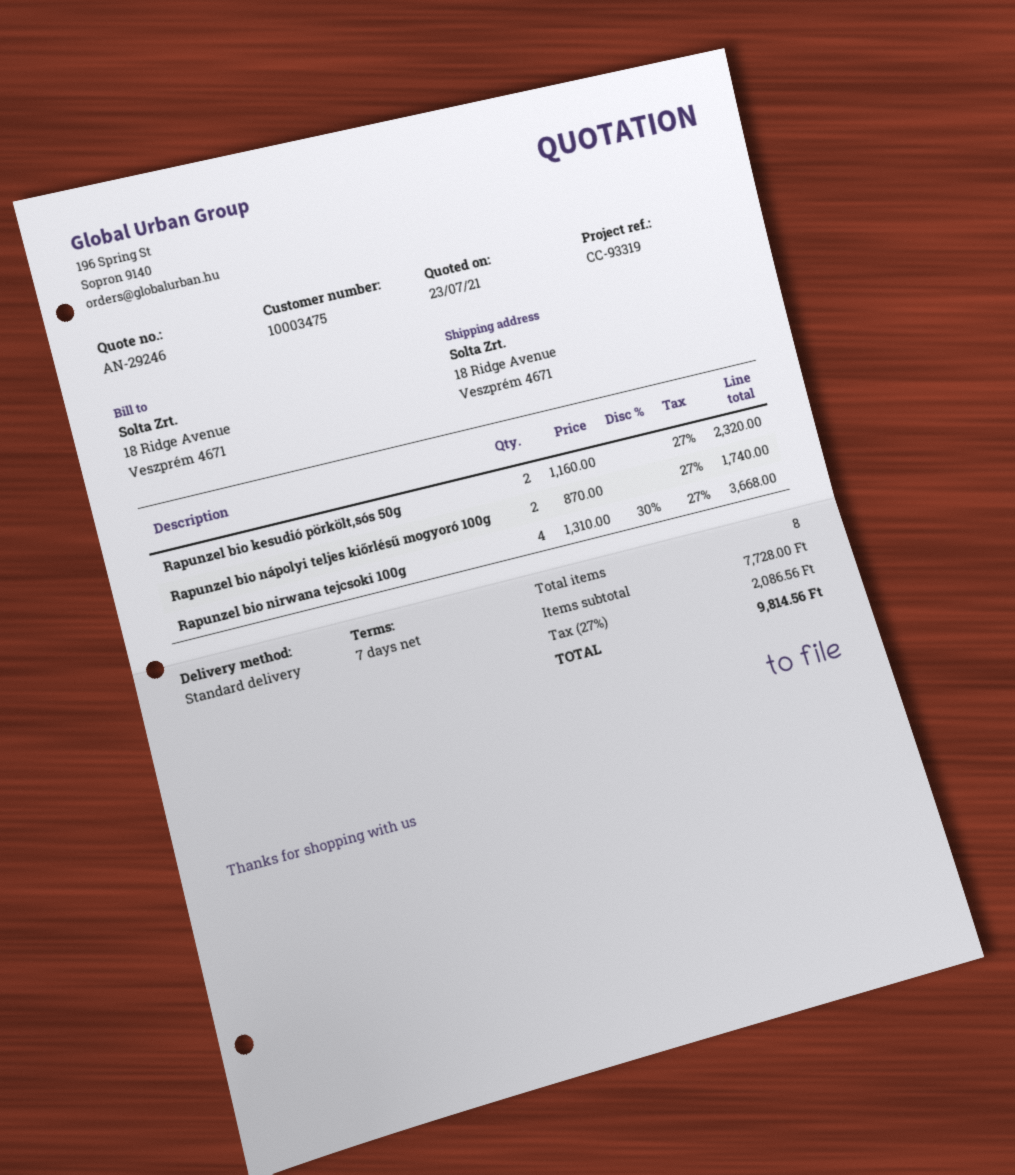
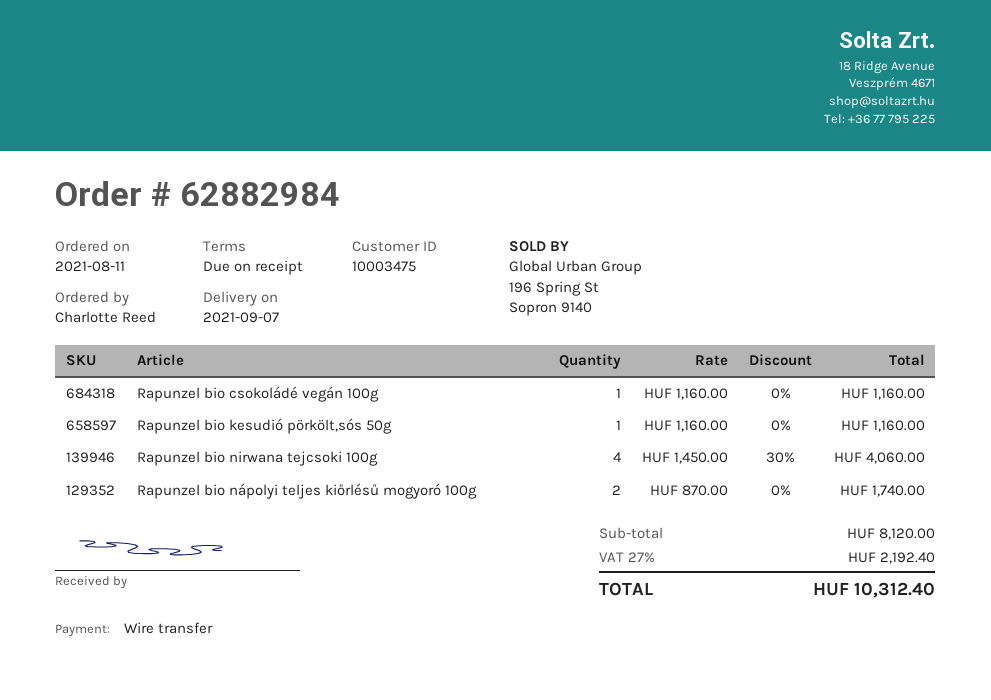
payment terms: 7 days -> on receipt
Rapunzel bio kesudió pörkölt,sós 50g: 2 x 1160.00 = 2320.00 -> 1 x 1160.00 = 1160.00
Rapunzel bio nirwana tejcsoki 100g: 4 x 1310.00 - 30% = 3668.00 -> 4 x 1450.00 - 30% = 4060.00
Rapunzel bio csokoládé vegán 100g: none -> 1 x 1160.00 = 1160.00
subtotal: 7728.00 -> 8120.00
tax: 27% = 2086.56 -> 27% = 2192.40
total: 9814.56 -> 10312.40

